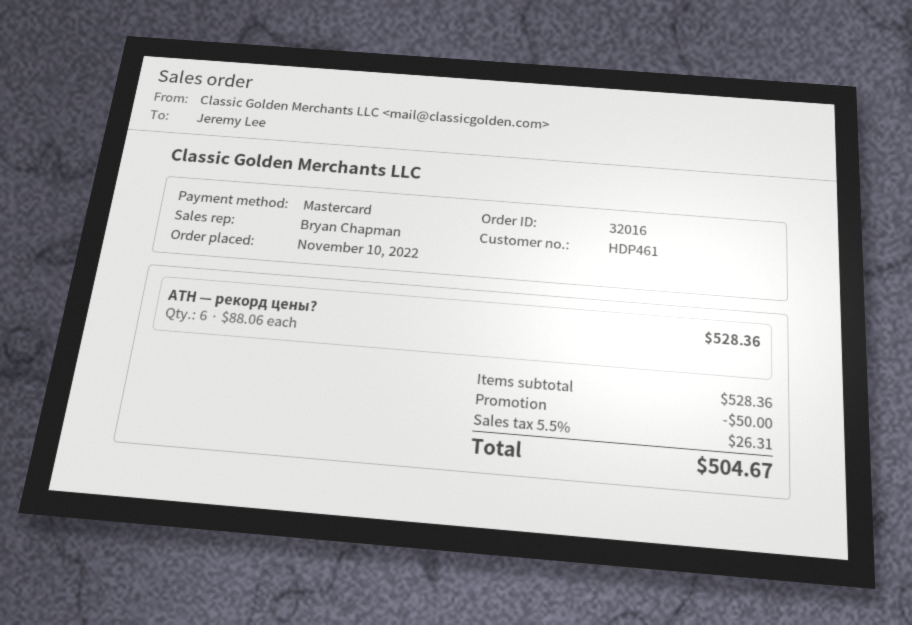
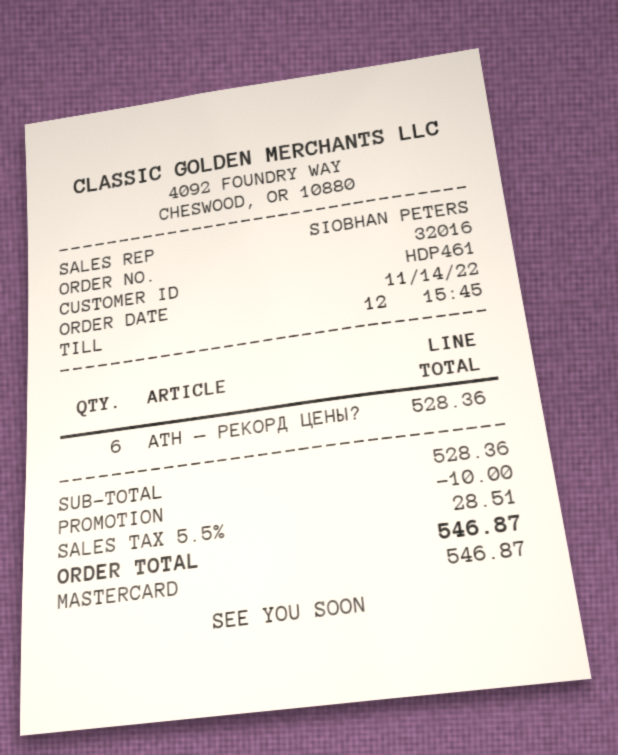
order date: 2022-11-10 -> 2022-11-14
sales rep: Bryan Chapman -> SIOBHAN PETERS
discount: 50.00 -> 10.00
tax: 5.5% = 26.31 -> 5.5% = 28.51
total: 504.67 -> 546.87

